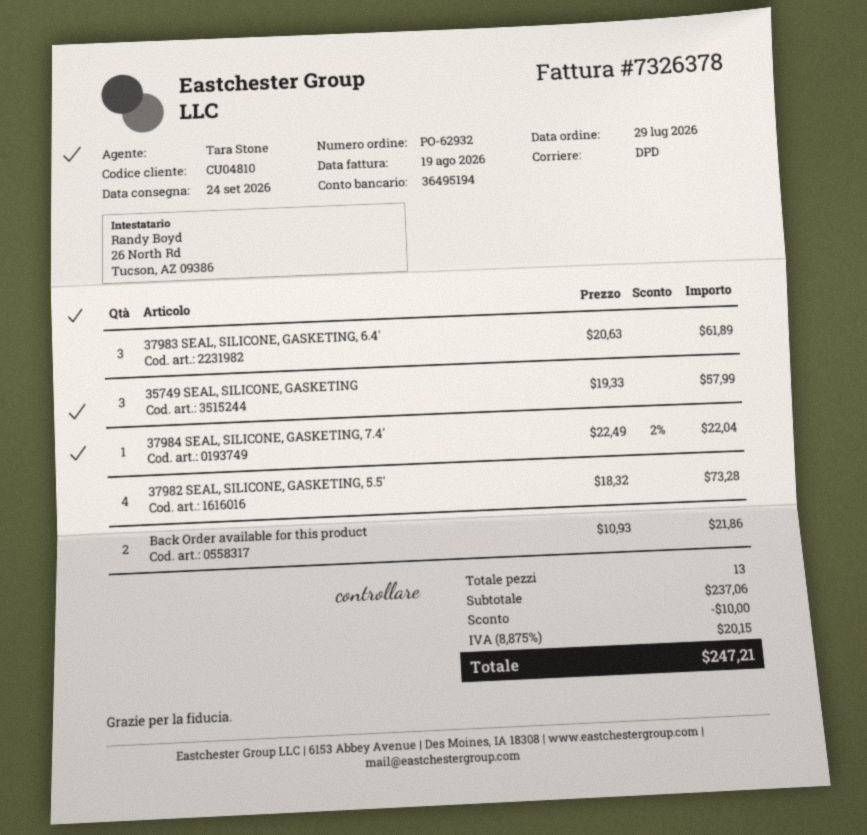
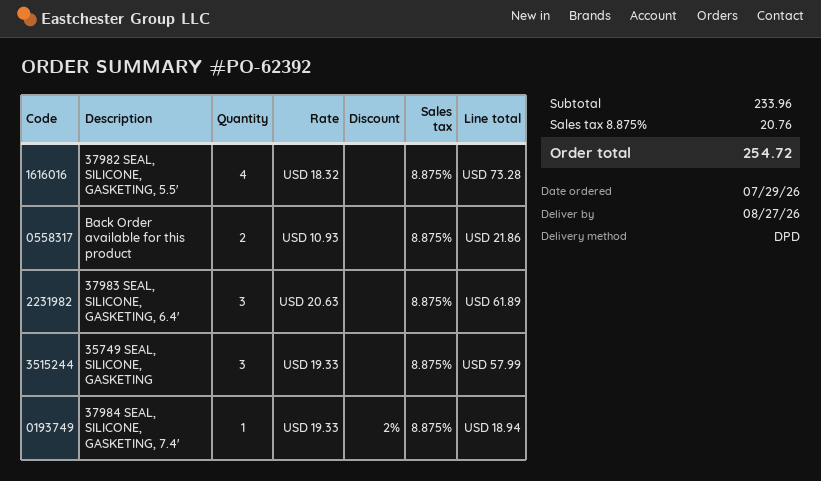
order number: PO-62932 -> PO-62392
delivery date: 2026-09-24 -> 2026-08-27
37984 SEAL, SILICONE, GASKETING, 7.4': 1 x 22.49 - 2% = 22.04 -> 1 x 19.33 - 2% = 18.94
subtotal: 237.06 -> 233.96
discount: 10.00 -> none
tax: 8.875% = 20.15 -> 8.875% = 20.76
total: 247.21 -> 254.72

